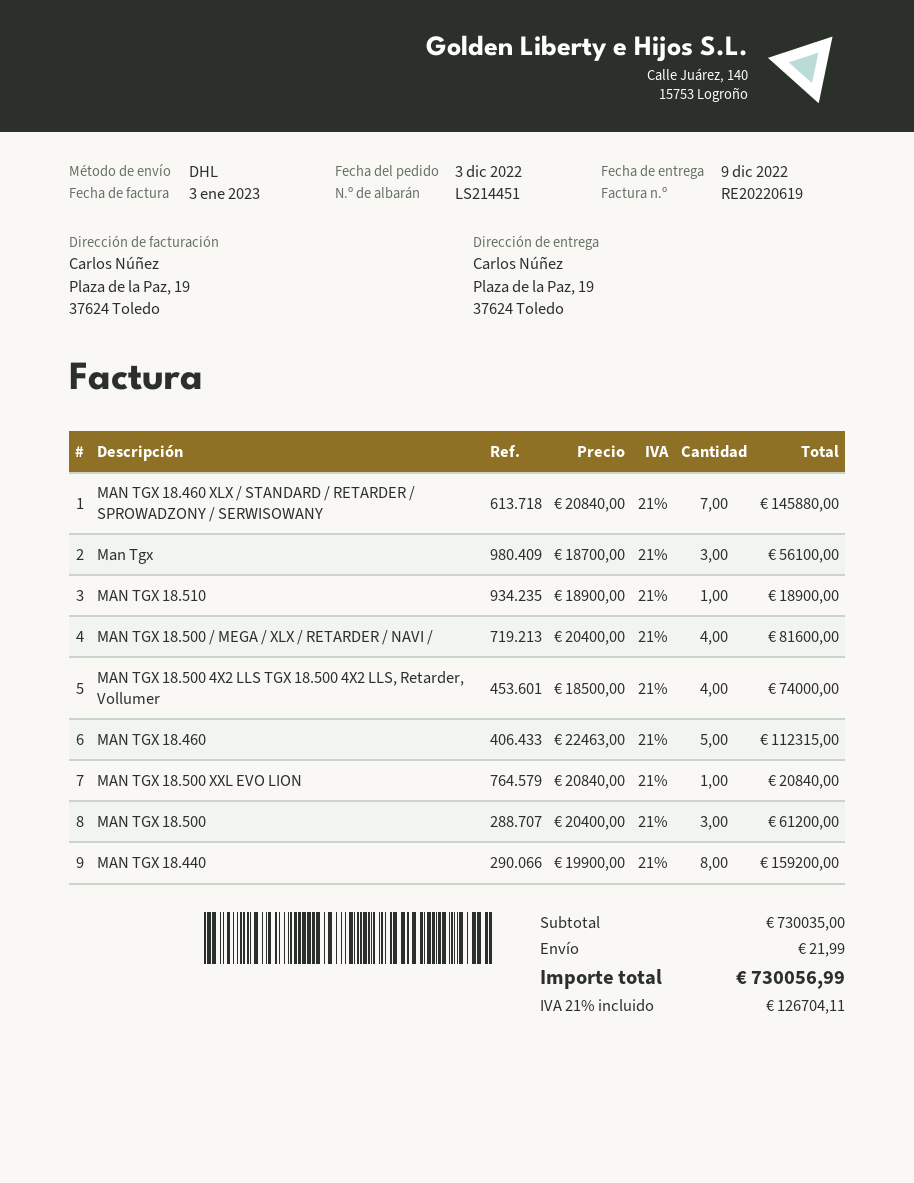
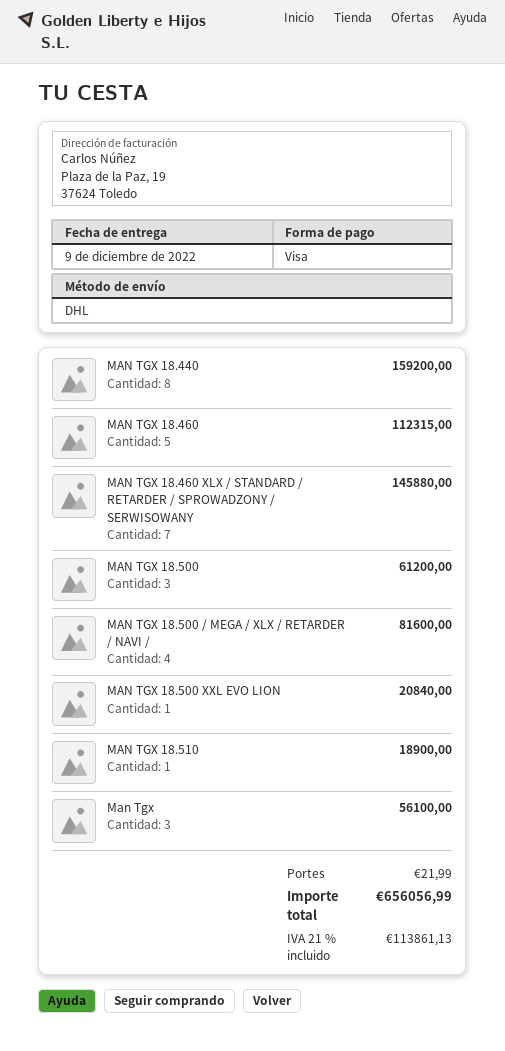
MAN TGX 18.500 4X2 LLS TGX 18.500 4X2 LLS, Retarder, Vollumer: 4 for 74000.00 -> none
tax: 21% = 126704.11 -> 21% = 113861.13
total: 730056.99 -> 656056.99

